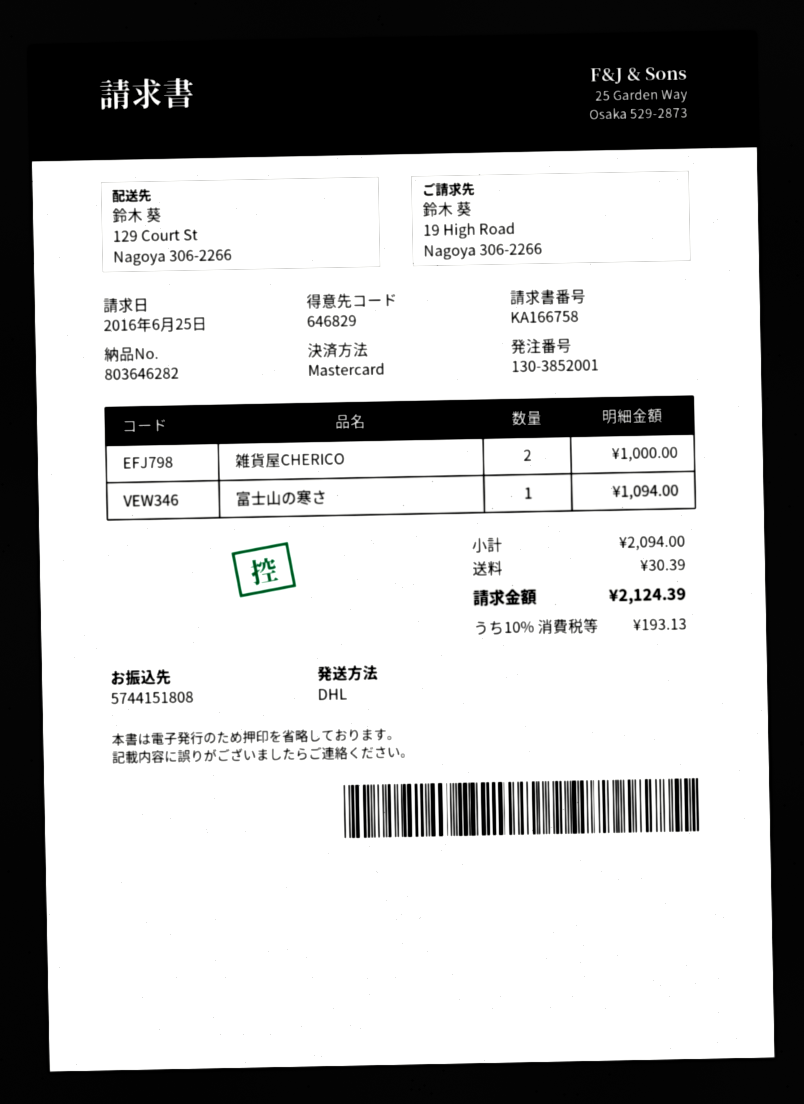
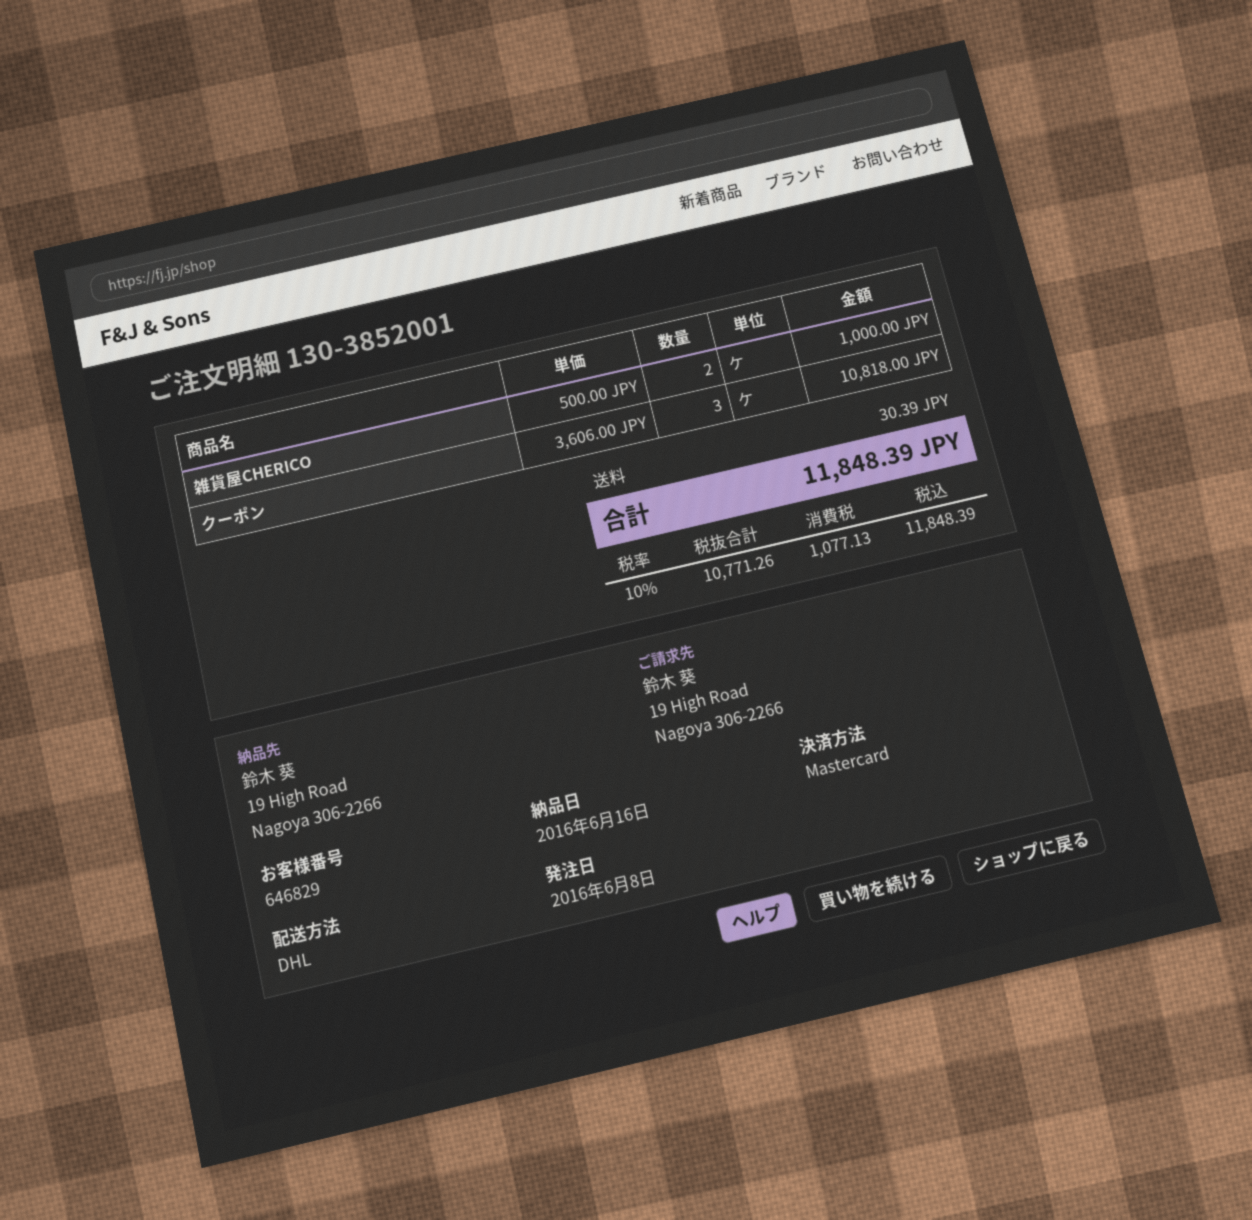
ship to: 129 Court St, Nagoya 306-2266 -> 19 High Road, Nagoya 306-2266
富士山の寒さ: 1 for 1094.00 -> none
クーポン: none -> 3 for 10818.00
tax: 10% = 193.13 -> 10% = 1077.13
total: 2124.39 -> 11848.39

